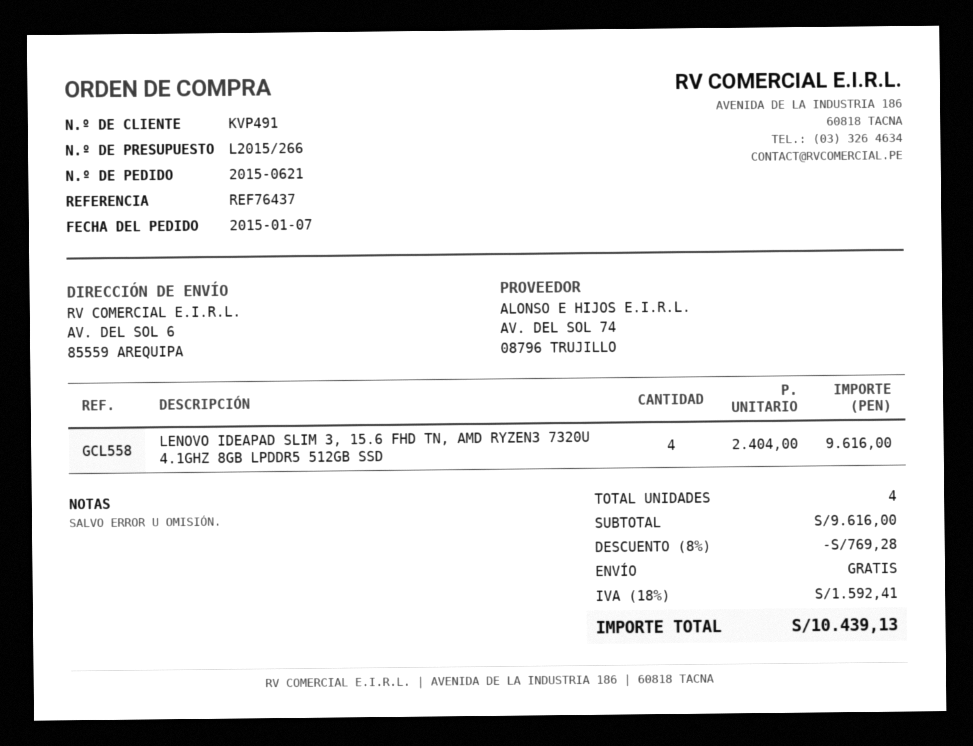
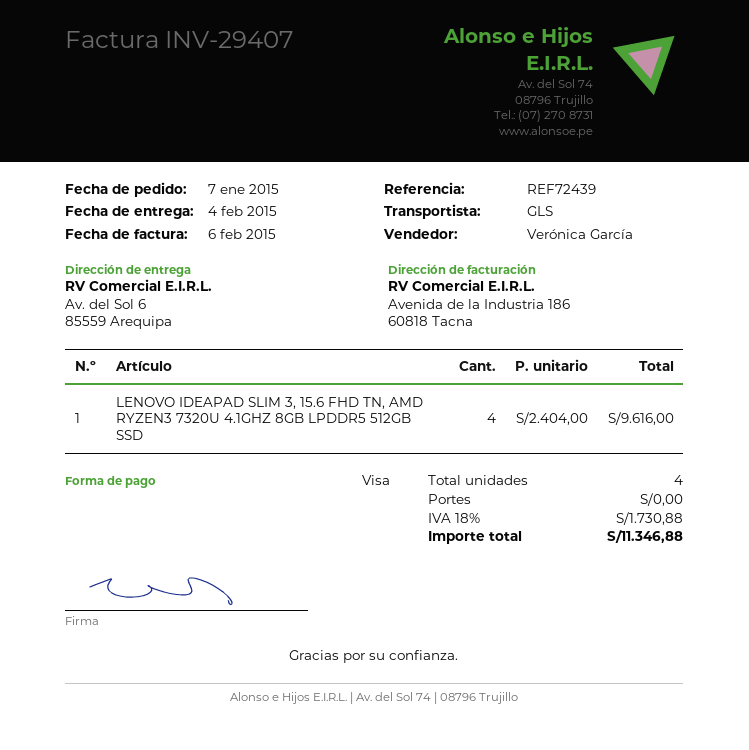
reference: REF76437 -> REF72439
discount: 8% = 769.28 -> none
tax: 18% = 1592.41 -> 18% = 1730.88
total: 10439.13 -> 11346.88

